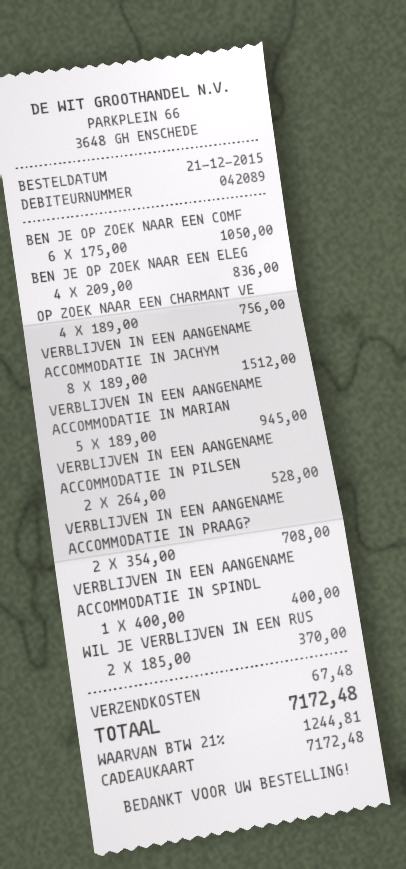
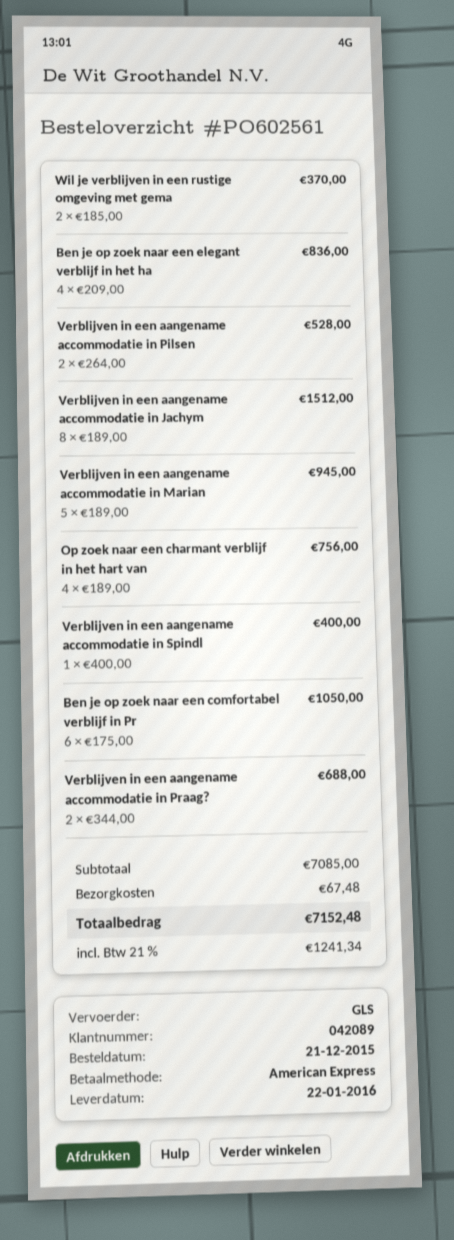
payment method: gift card -> American Express
VERBLIJVEN IN EEN AANGENAME ACCOMMODATIE IN PRAAG?: 2 x 354.00 = 708.00 -> 2 x 344.00 = 688.00
tax: 21% = 1244.81 -> 21% = 1241.34
total: 7172.48 -> 7152.48

